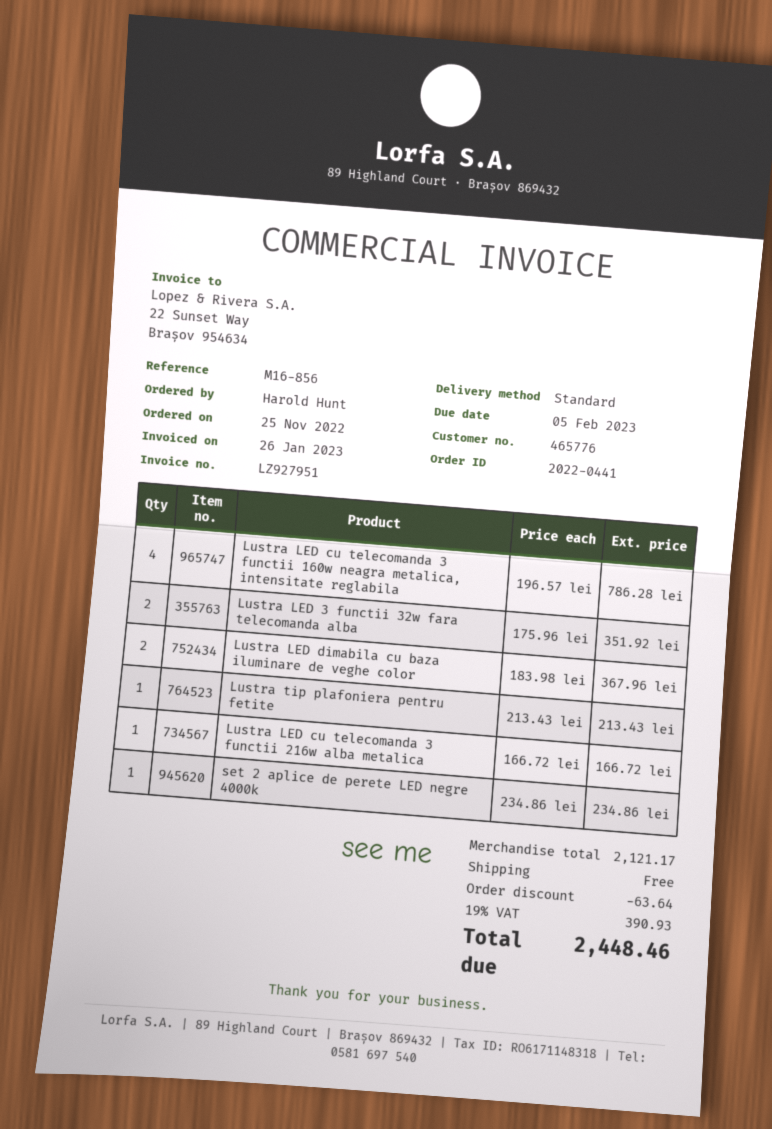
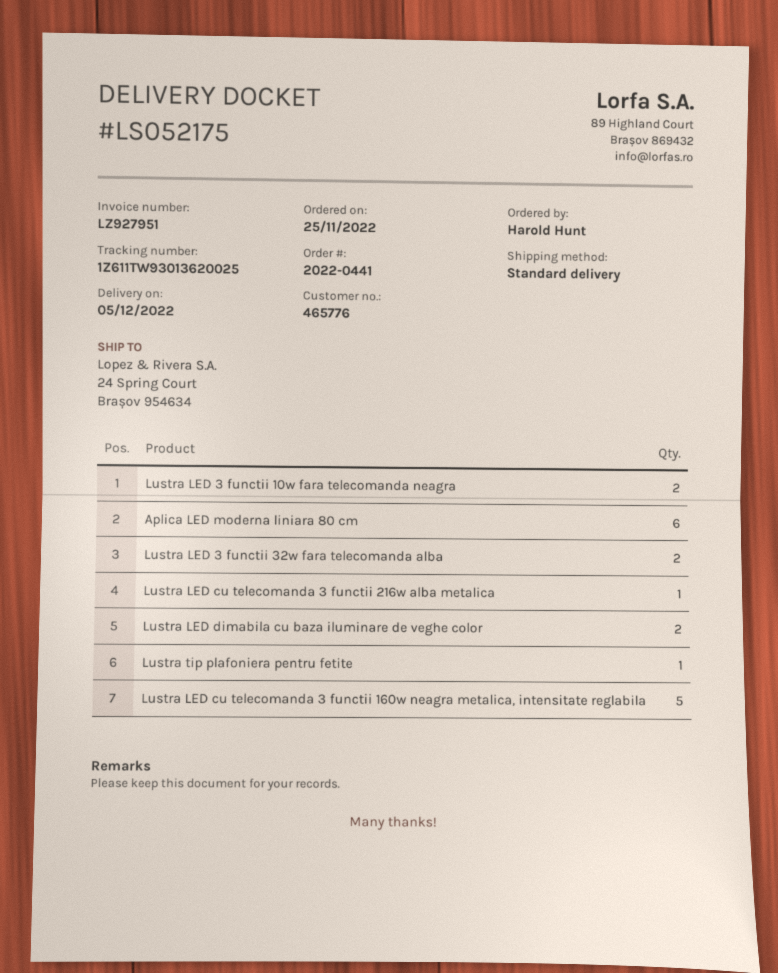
Lustra LED cu telecomanda 3 functii 160w neagra metalica, intensitate reglabila: 4 -> 5
set 2 aplice de perete LED negre 4000k: 1 -> none
Lustra LED 3 functii 10w fara telecomanda neagra: none -> 2
Aplica LED moderna liniara 80 cm: none -> 6

